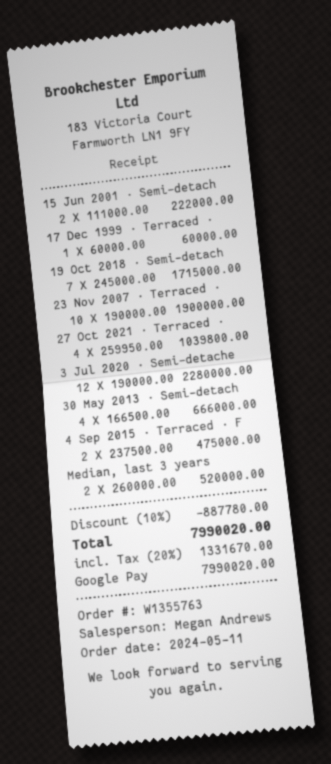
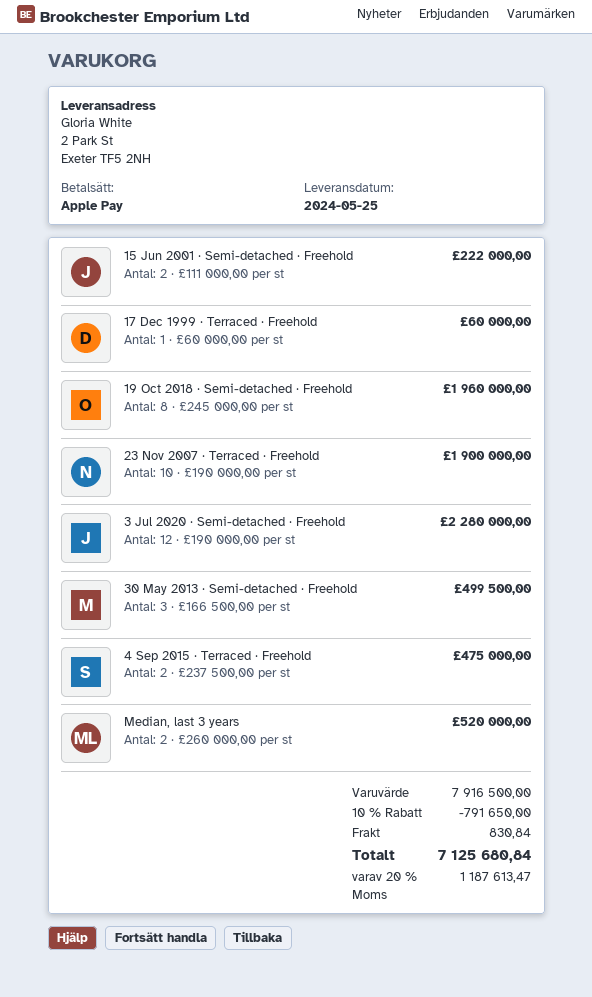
payment method: Google Pay -> Apple Pay
19 Oct 2018 · Semi-detach: 7 x 245000.00 = 1715000.00 -> 8 x 245000.00 = 1960000.00
27 Oct 2021 · Terraced ·: 4 x 259950.00 = 1039800.00 -> none
30 May 2013 · Semi-detach: 4 x 166500.00 = 666000.00 -> 3 x 166500.00 = 499500.00
discount: 10% = 887780.00 -> 10% = 791650.00
shipping: none -> 830.84
tax: 20% = 1331670.00 -> 20% = 1187613.47
total: 7990020.00 -> 7125680.84

